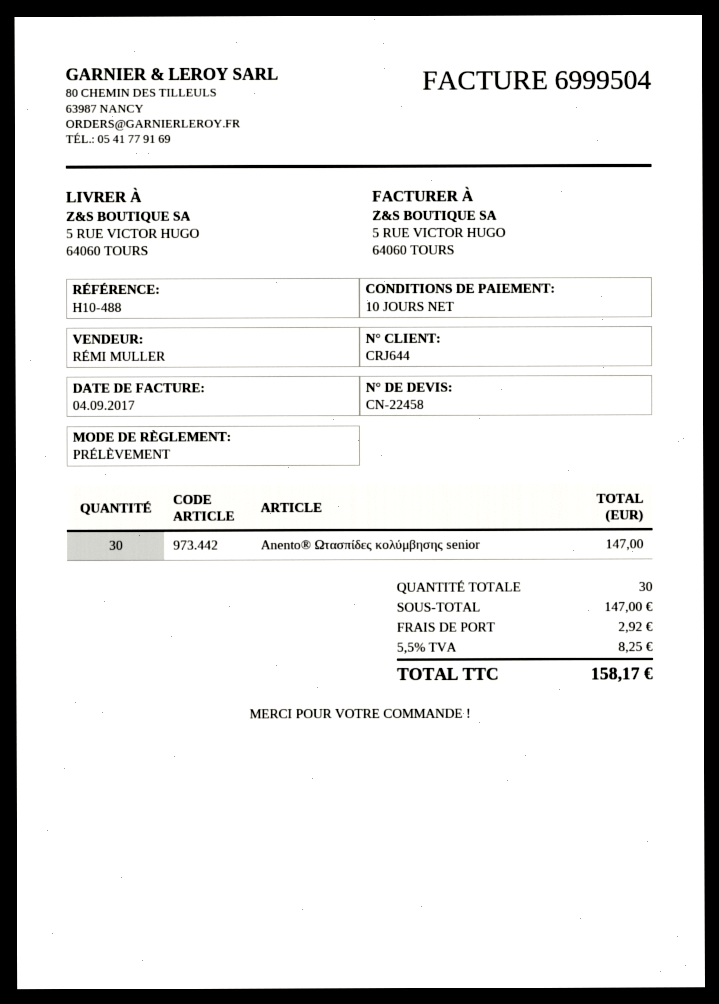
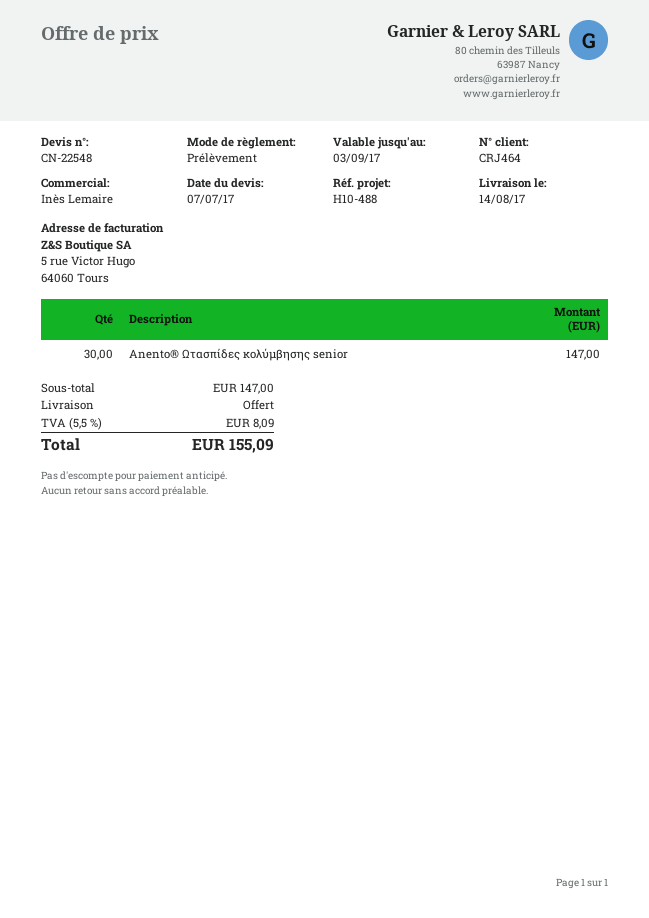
quote number: CN-22458 -> CN-22548
customer number: CRJ644 -> CRJ464
sales rep: RÉMI MULLER -> Inès Lemaire
shipping: 2.92 -> 0.00
tax: 5.5% = 8.25 -> 5.5% = 8.09
total: 158.17 -> 155.09

